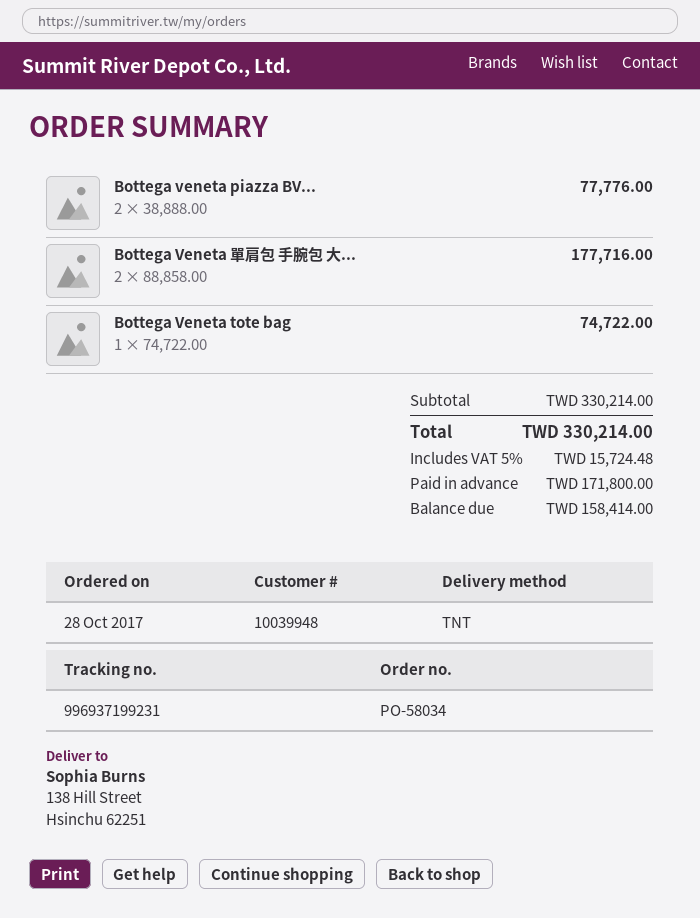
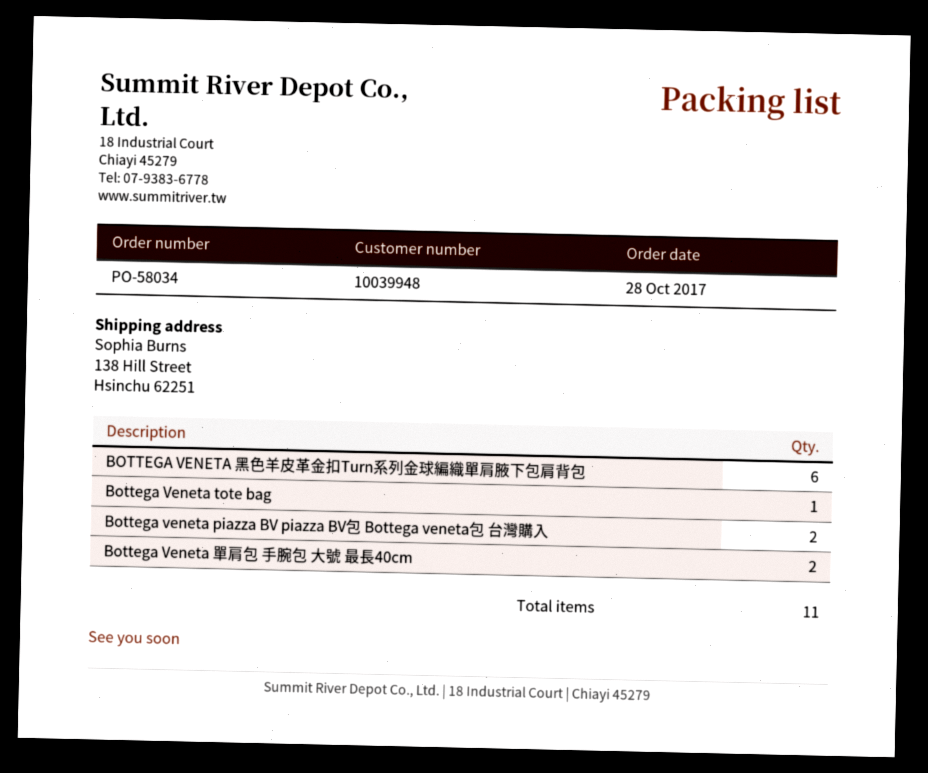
BOTTEGA VENETA 黑色羊皮革金扣Turn系列金球編織單肩腋下包肩背包: none -> 6

